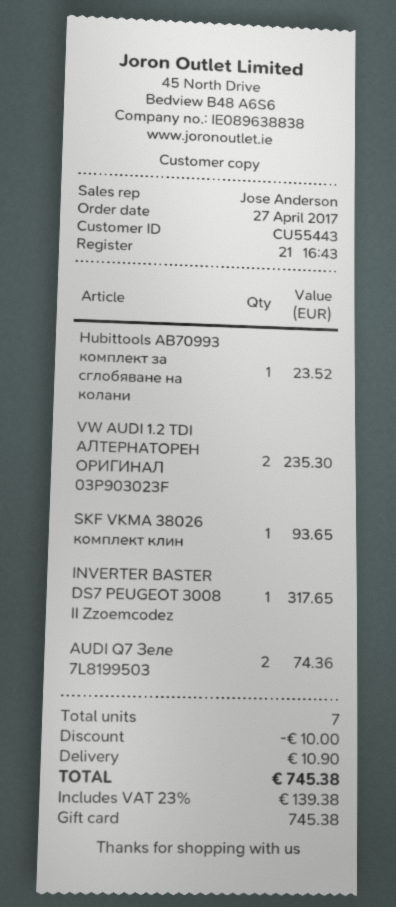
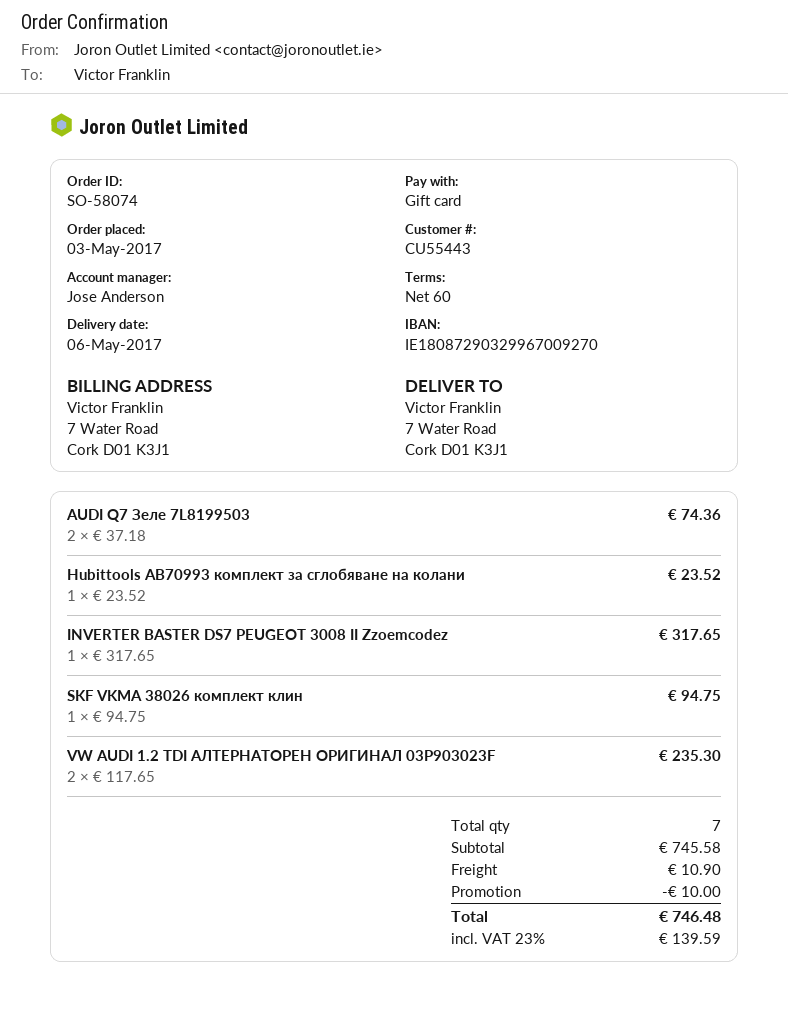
order date: 2017-04-27 -> 2017-05-03
SKF VKMA 38026 комплект клин: 1 for 93.65 -> 1 for 94.75
tax: 23% = 139.38 -> 23% = 139.59
total: 745.38 -> 746.48

